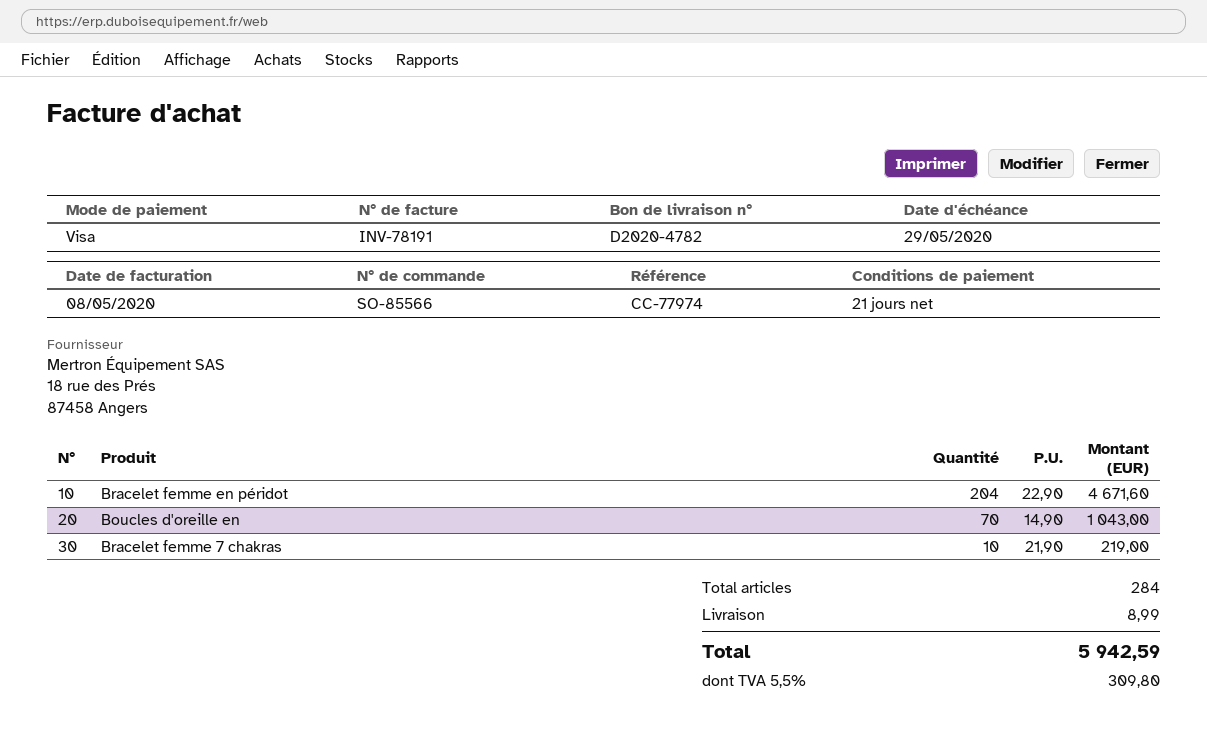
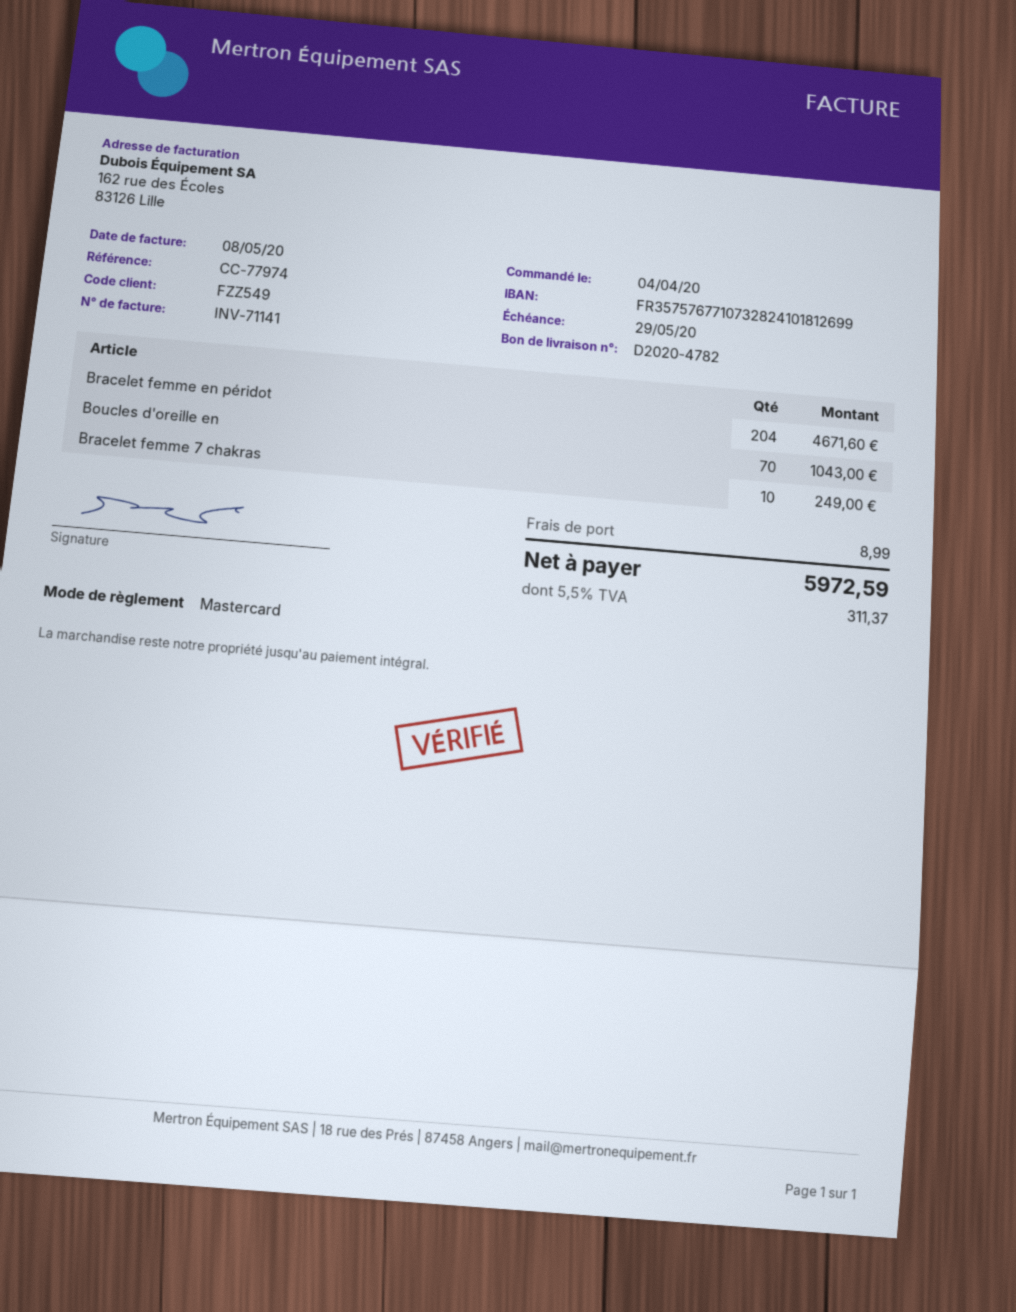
invoice number: INV-78191 -> INV-71141
payment method: Visa -> Mastercard
Bracelet femme 7 chakras: 10 for 219.00 -> 10 for 249.00
tax: 5.5% = 309.80 -> 5.5% = 311.37
total: 5942.59 -> 5972.59

